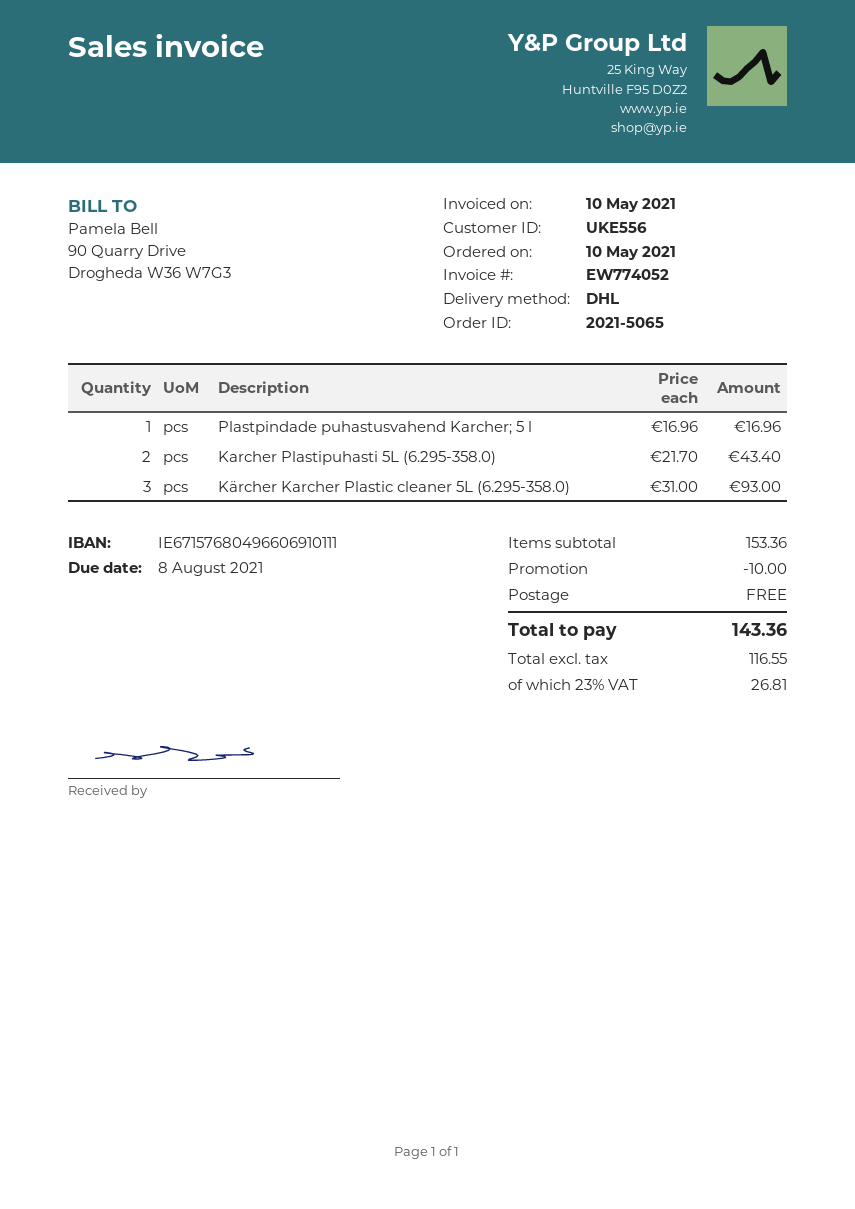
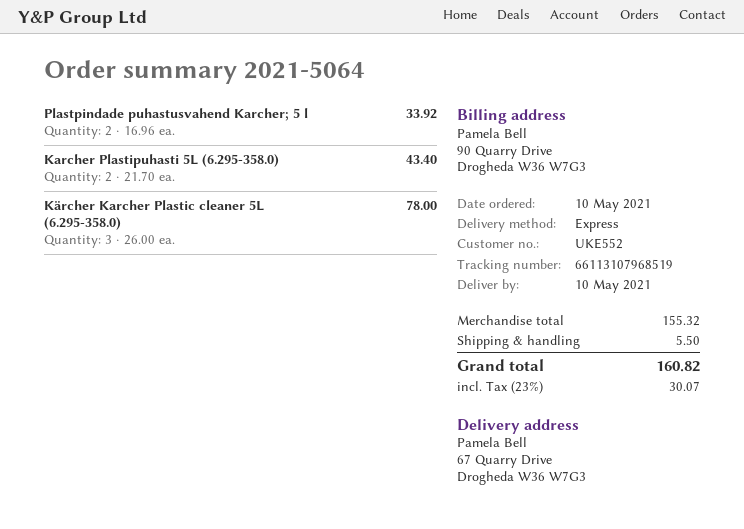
order number: 2021-5065 -> 2021-5064
customer number: UKE556 -> UKE552
shipping method: DHL -> express
Plastpindade puhastusvahend Karcher; 5 l: 1 x 16.96 = 16.96 -> 2 x 16.96 = 33.92
Kärcher Karcher Plastic cleaner 5L (6.295-358.0): 3 x 31.00 = 93.00 -> 3 x 26.00 = 78.00
subtotal: 153.36 -> 155.32
discount: 10.00 -> none
shipping: 0.00 -> 5.50
tax: 23% = 26.81 -> 23% = 30.07
total: 143.36 -> 160.82

